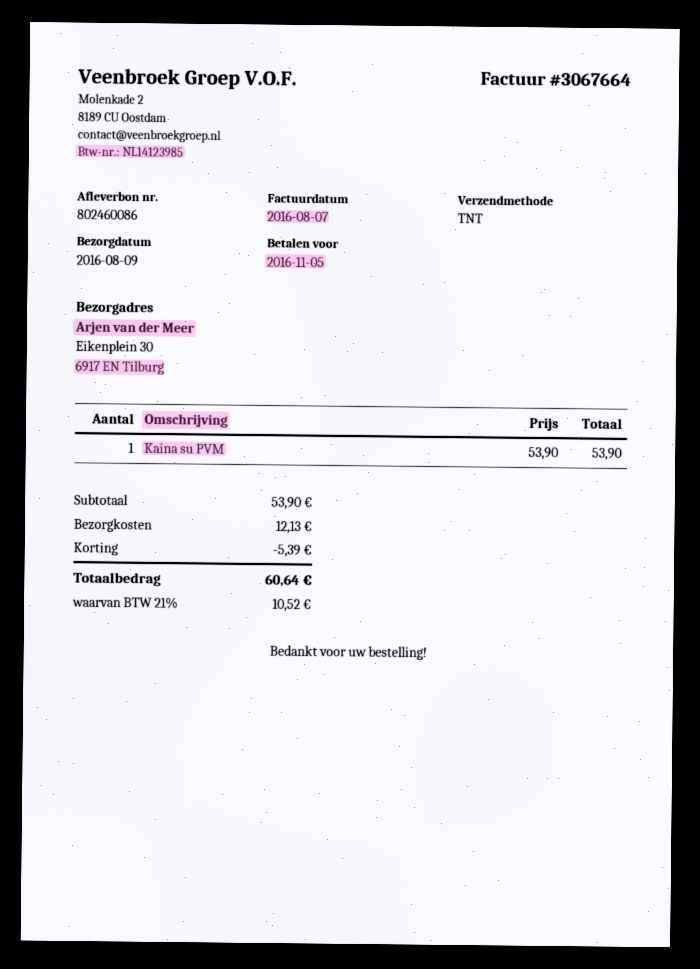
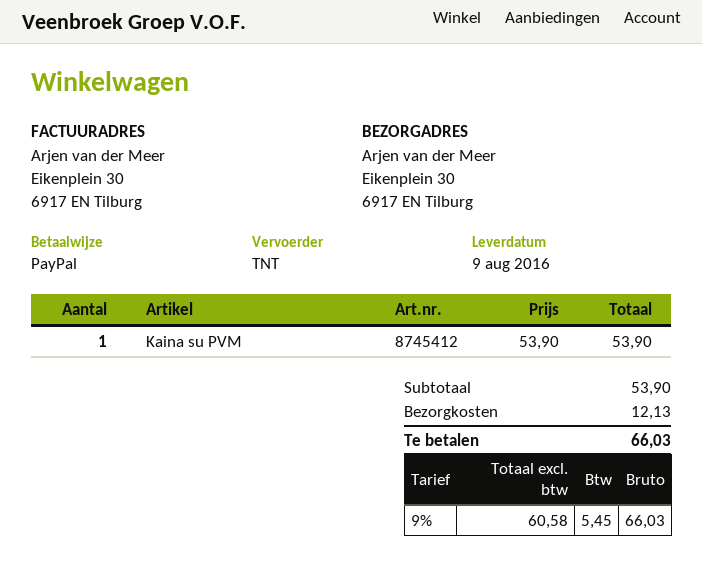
discount: 5.39 -> none
tax: 21% = 10.52 -> 9% = 5.45
total: 60.64 -> 66.03

